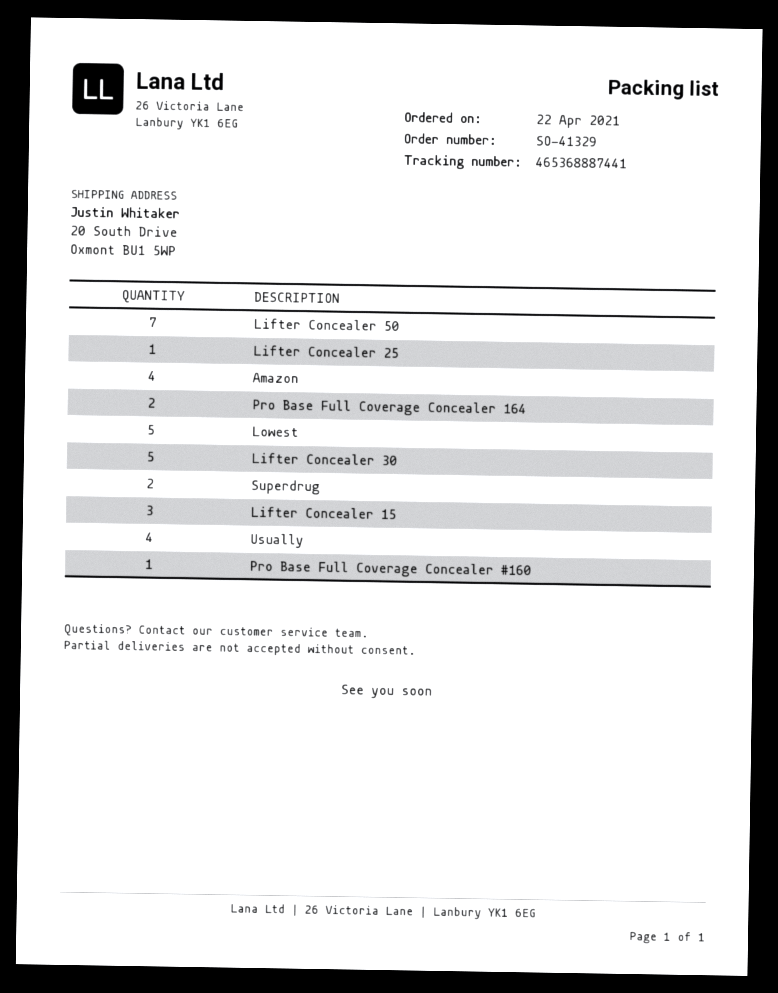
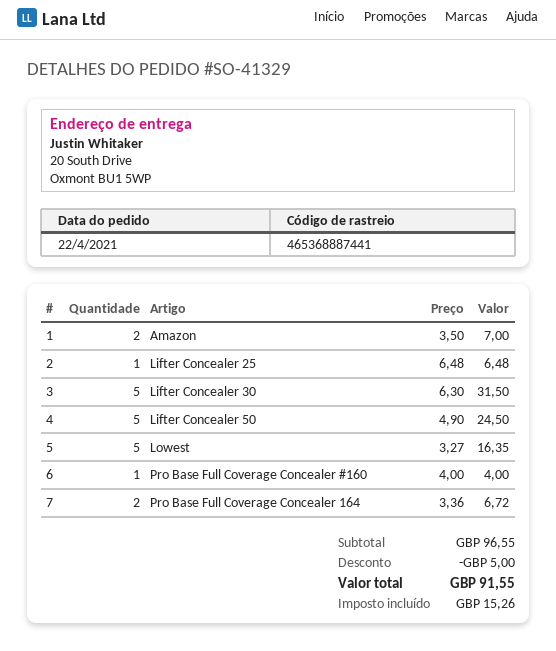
Lifter Concealer 50: 7 -> 5
Amazon: 4 -> 2
Superdrug: 2 -> none
Lifter Concealer 15: 3 -> none
Usually: 4 -> none

